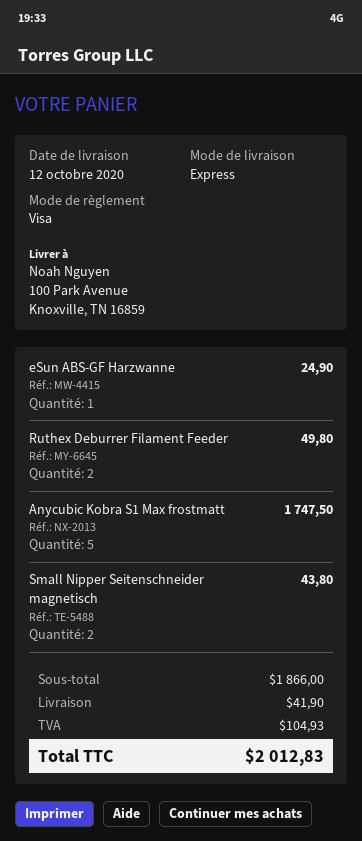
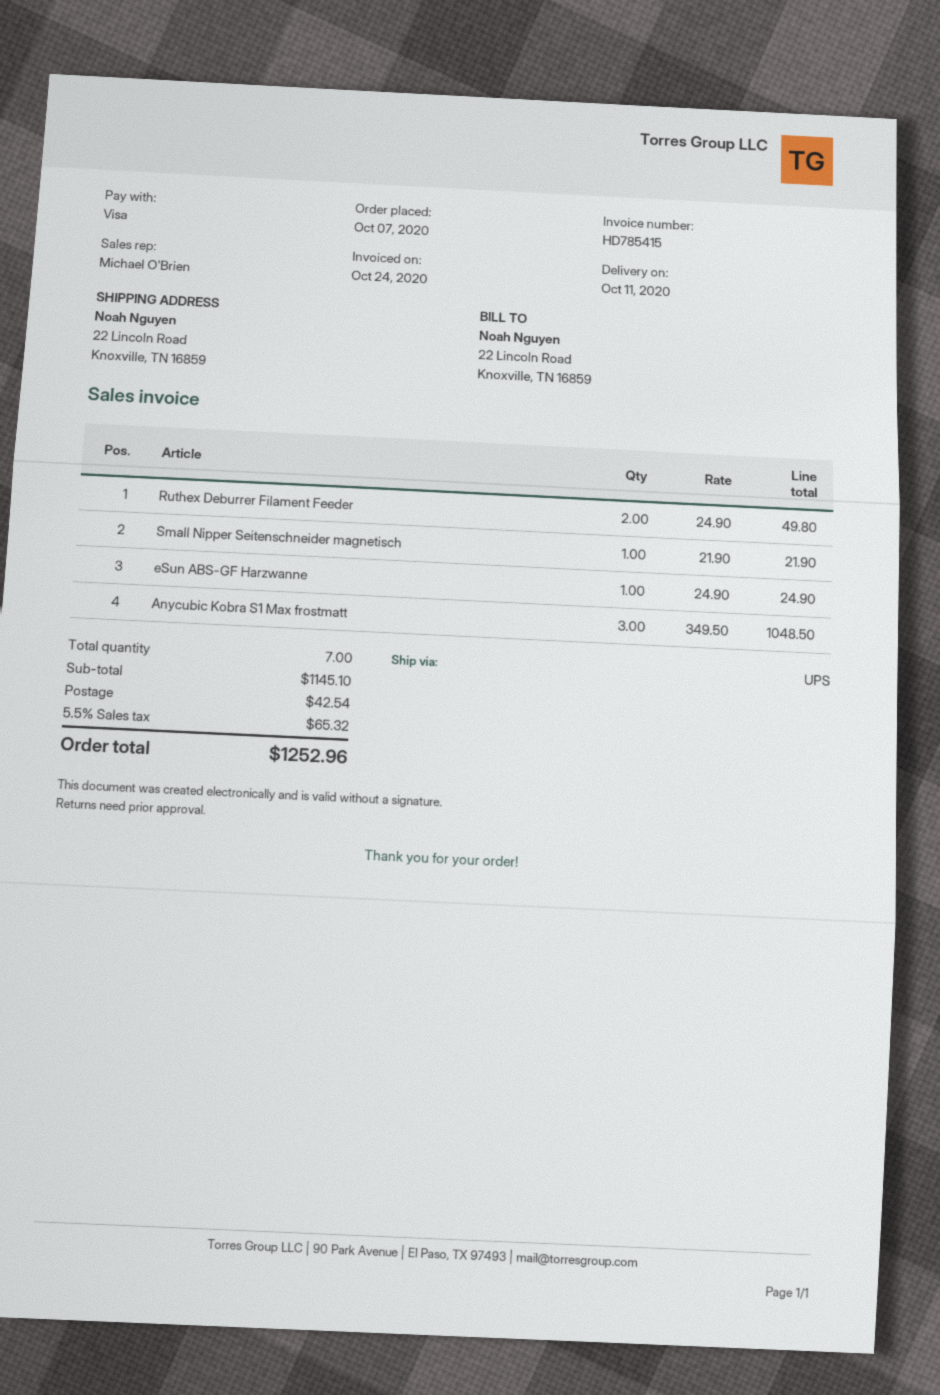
delivery date: 2020-10-12 -> 2020-10-11
shipping method: express -> UPS
ship to: 100 Park Avenue, Knoxville, TN 16859 -> 22 Lincoln Road, Knoxville, TN 16859
Anycubic Kobra S1 Max frostmatt: 5 for 1747.50 -> 3 for 1048.50
Small Nipper Seitenschneider magnetisch: 2 for 43.80 -> 1 for 21.90
subtotal: 1866.00 -> 1145.10
shipping: 41.90 -> 42.54
tax: 104.93 -> 65.32
total: 2012.83 -> 1252.96

